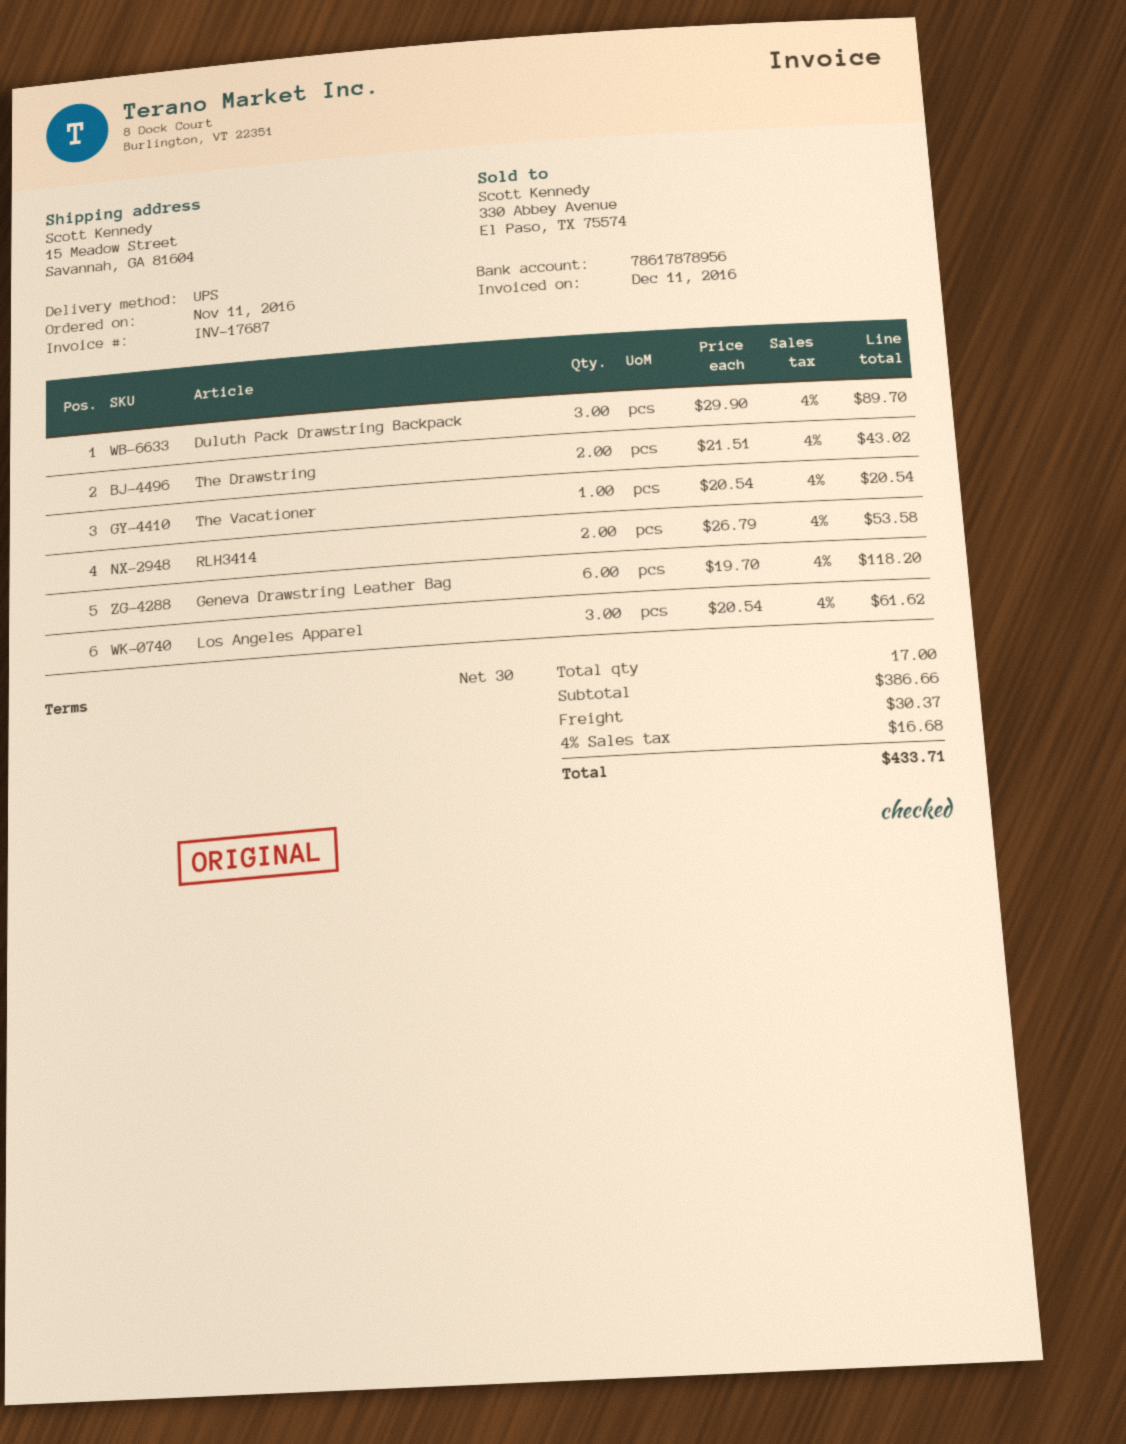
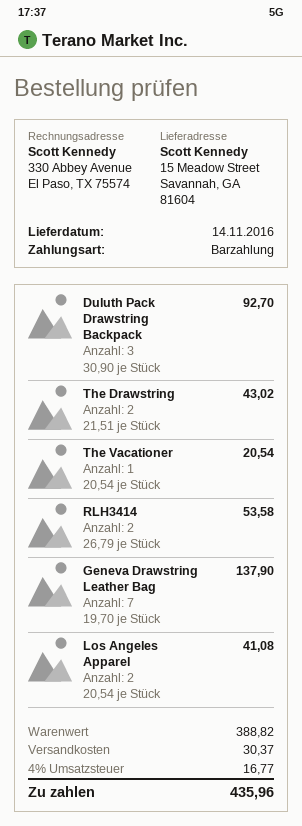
Duluth Pack Drawstring Backpack: 3 x 29.90 = 89.70 -> 3 x 30.90 = 92.70
Geneva Drawstring Leather Bag: 6 x 19.70 = 118.20 -> 7 x 19.70 = 137.90
Los Angeles Apparel: 3 x 20.54 = 61.62 -> 2 x 20.54 = 41.08
subtotal: 386.66 -> 388.82
tax: 4% = 16.68 -> 4% = 16.77
total: 433.71 -> 435.96

